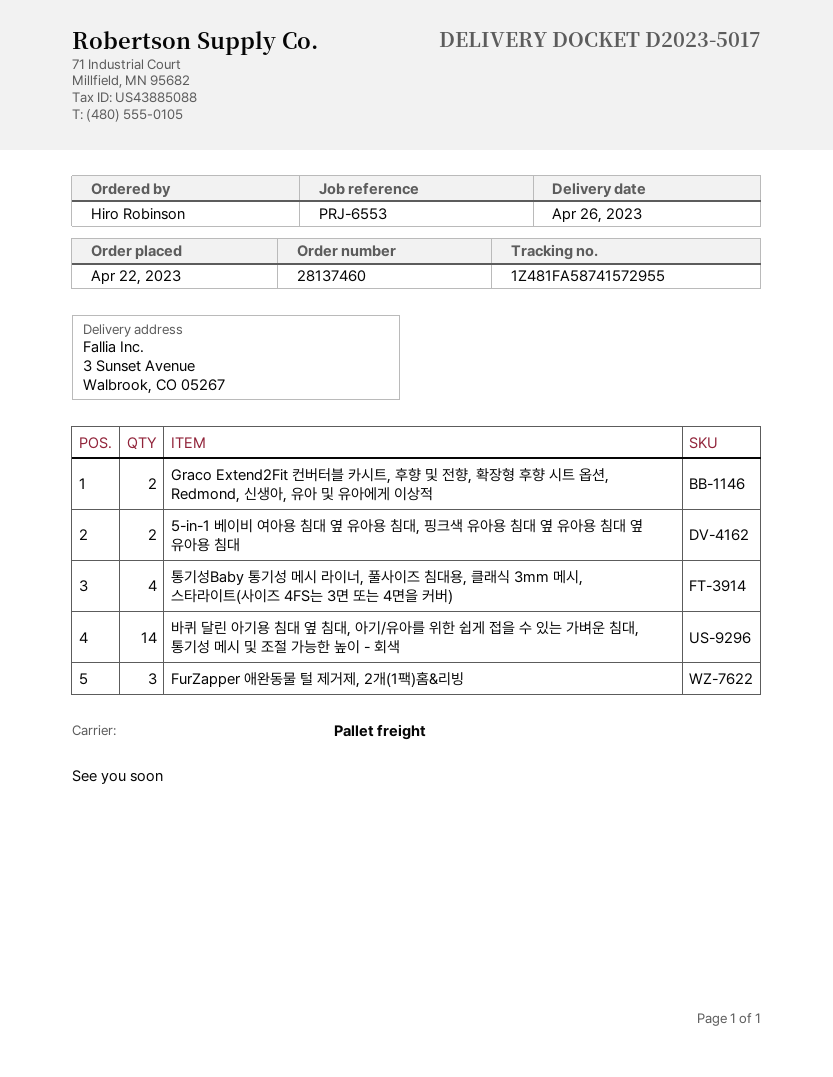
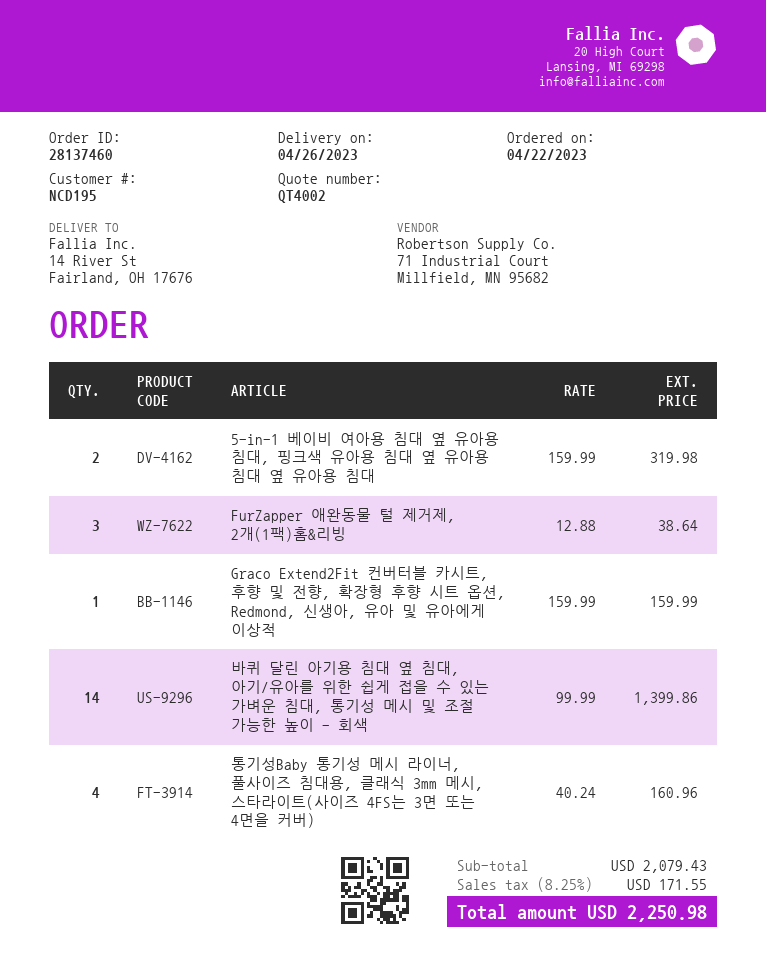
ship to: 3 Sunset Avenue, Walbrook, CO 05267 -> 14 River St, Fairland, OH 17676
Graco Extend2Fit 컨버터블 카시트, 후향 및 전향, 확장형 후향 시트 옵션, Redmond, 신생아, 유아 및 유아에게 이상적: 2 -> 1

